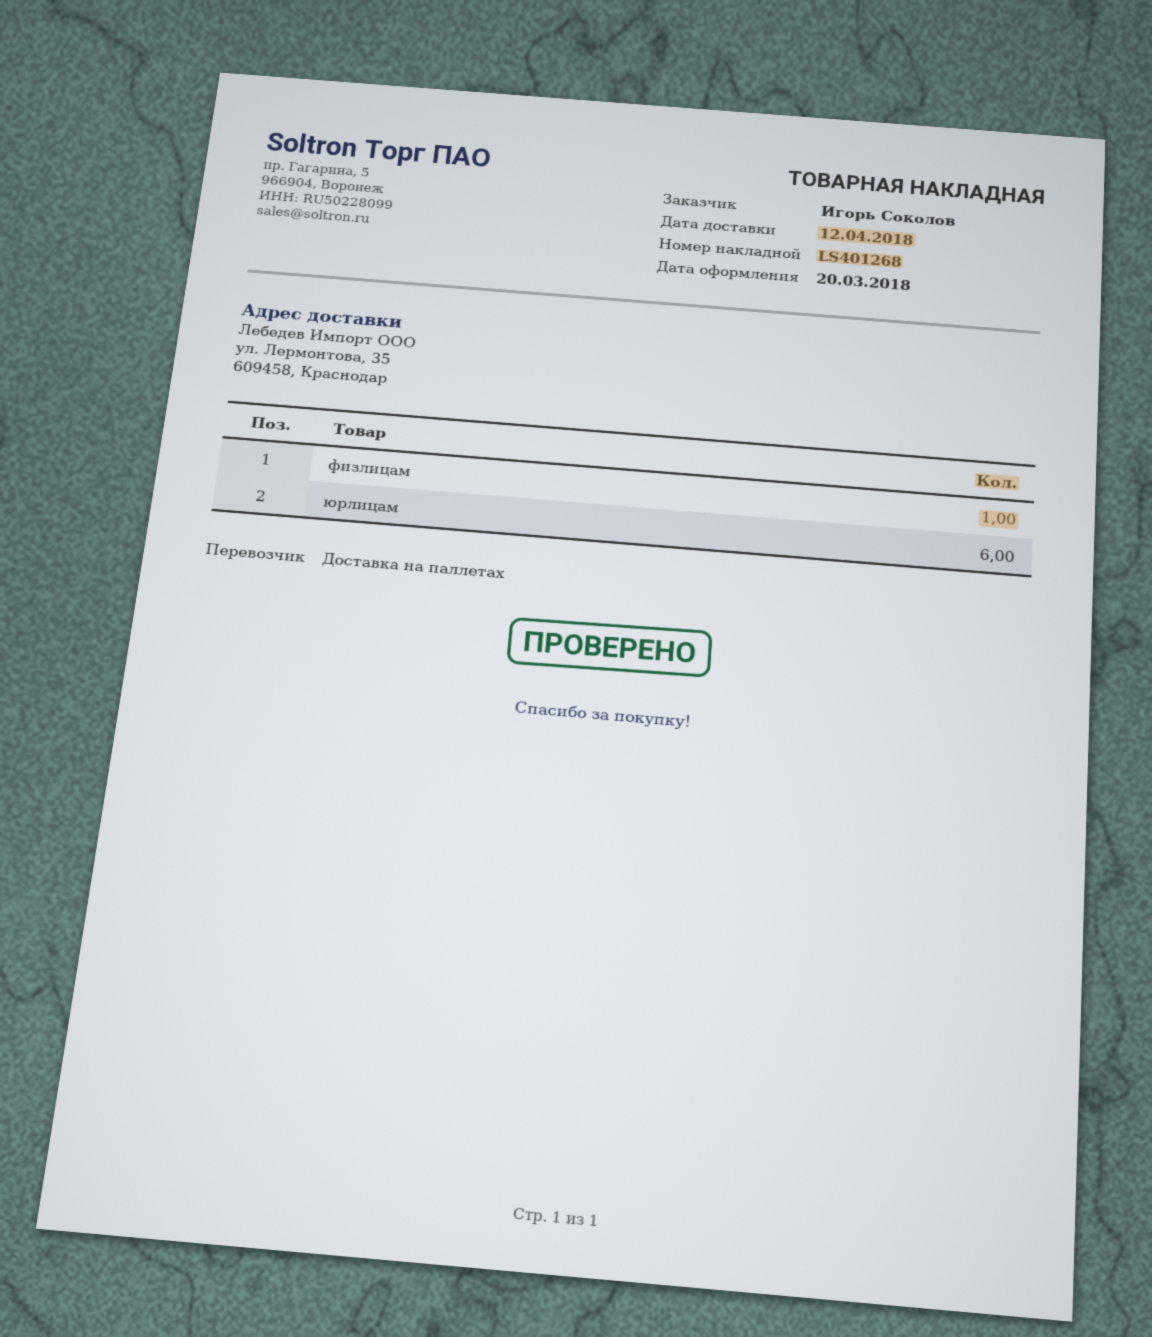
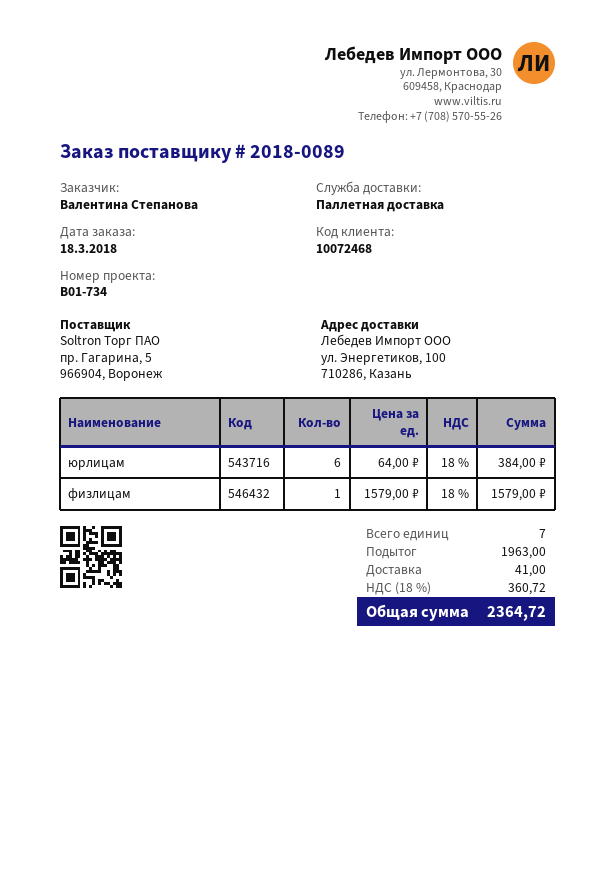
order date: 2018-03-20 -> 2018-03-18
ordered by: Игорь Соколов -> Валентина Степанова
ship to: ул. Лермонтова, 35, 609458, Краснодар -> ул. Энергетиков, 100, 710286, Казань

